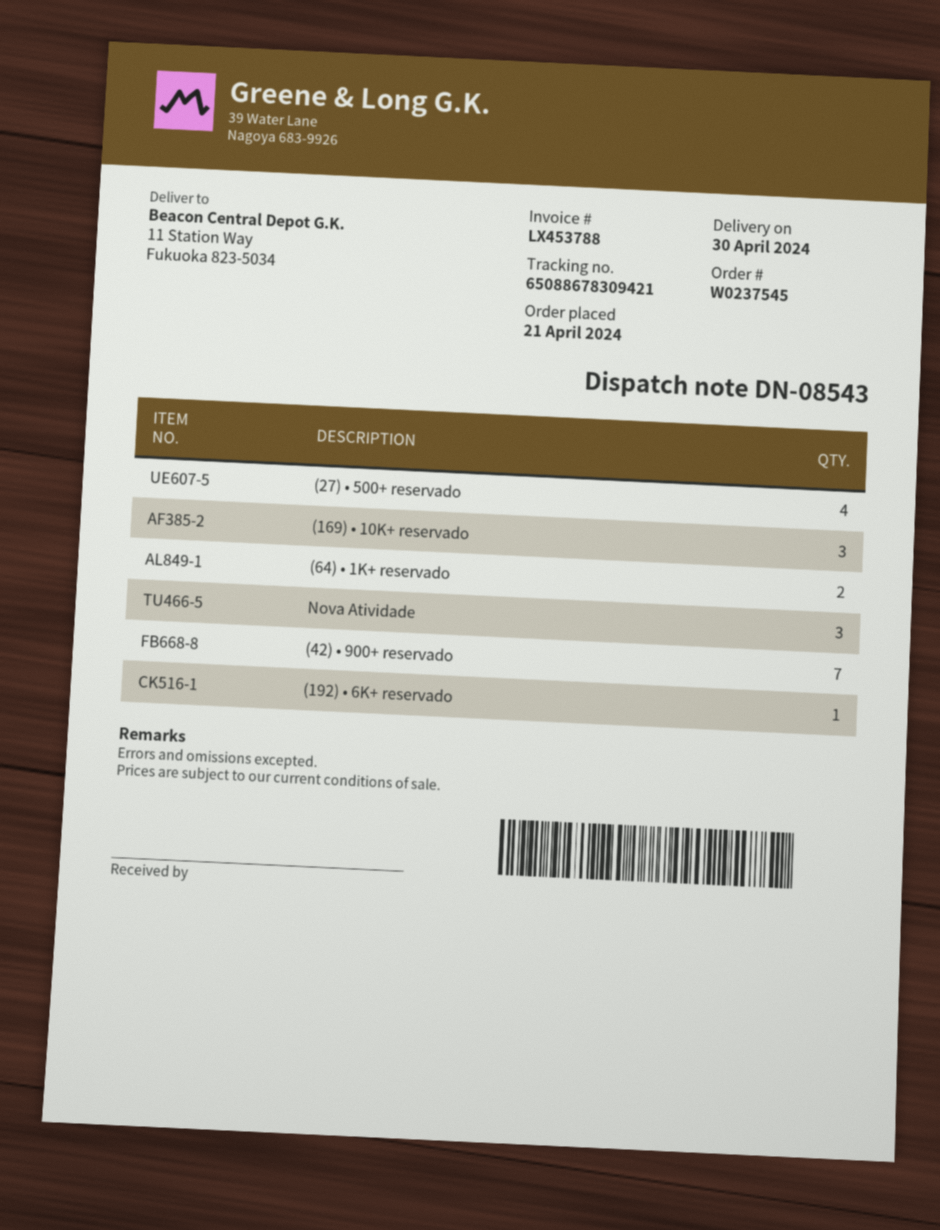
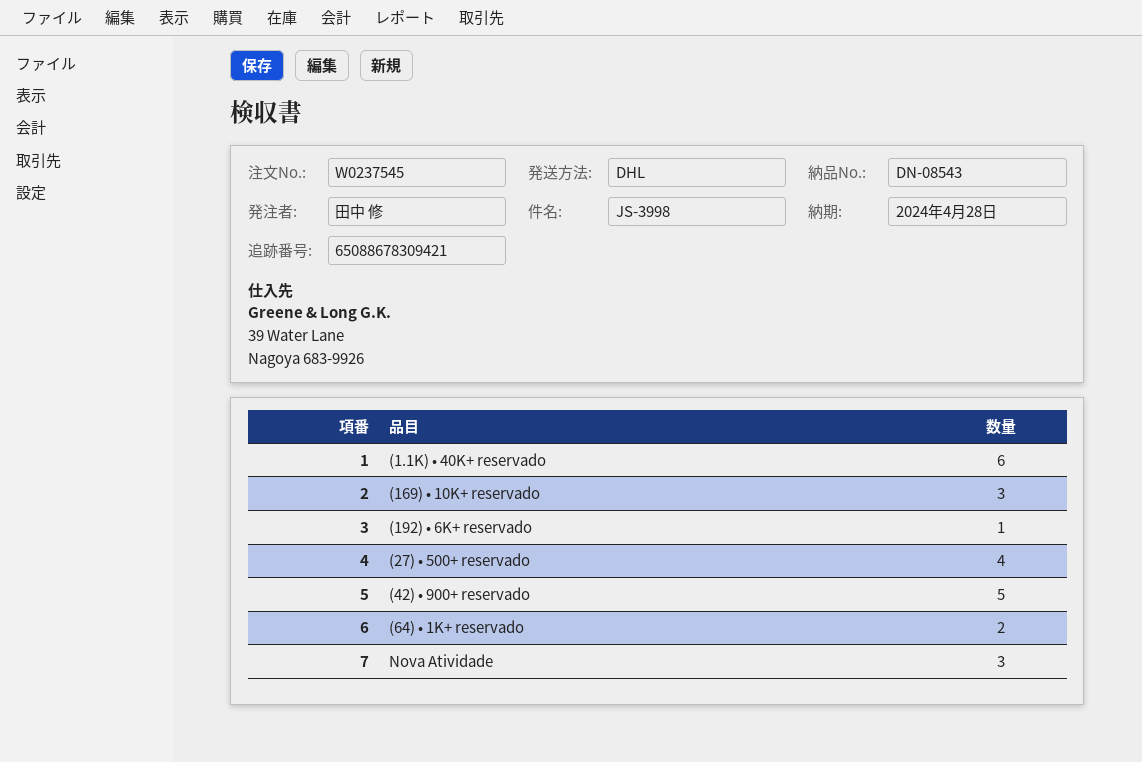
delivery date: 2024-04-30 -> 2024-04-28
(42) • 900+ reservado: 7 -> 5
(1.1K) • 40K+ reservado: none -> 6

